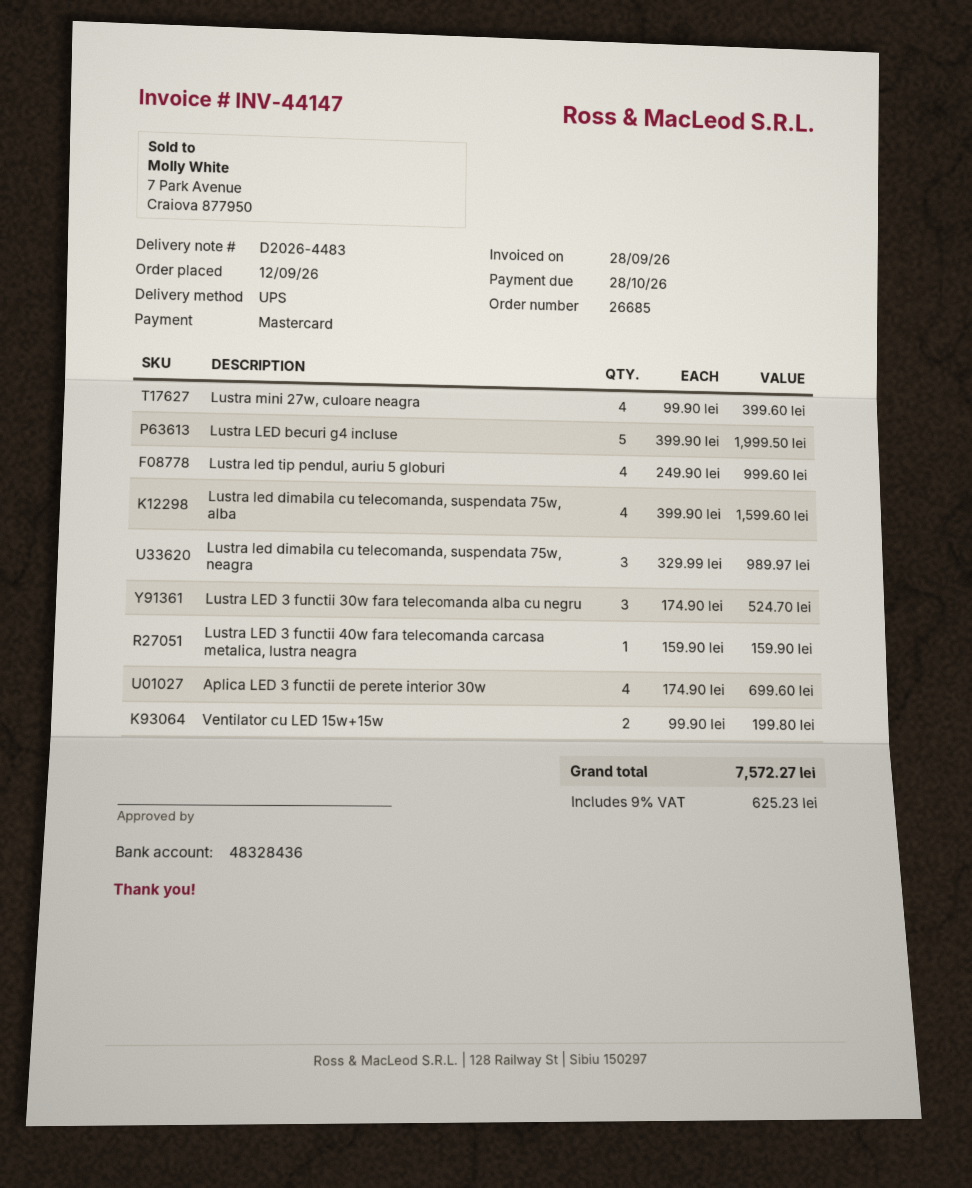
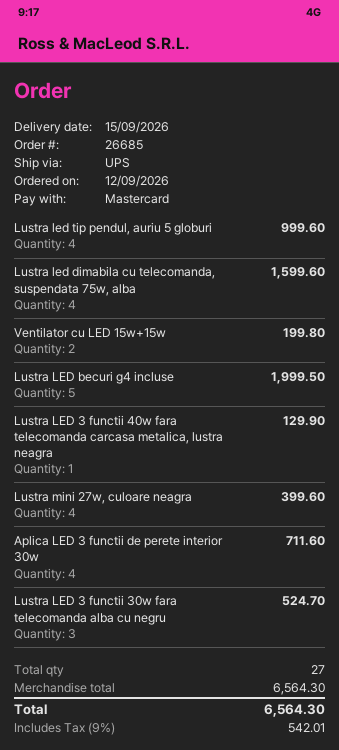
Lustra led dimabila cu telecomanda, suspendata 75w, neagra: 3 for 989.97 -> none
Lustra LED 3 functii 40w fara telecomanda carcasa metalica, lustra neagra: 1 for 159.90 -> 1 for 129.90
Aplica LED 3 functii de perete interior 30w: 4 for 699.60 -> 4 for 711.60
tax: 9% = 625.23 -> 9% = 542.01
total: 7572.27 -> 6564.30

